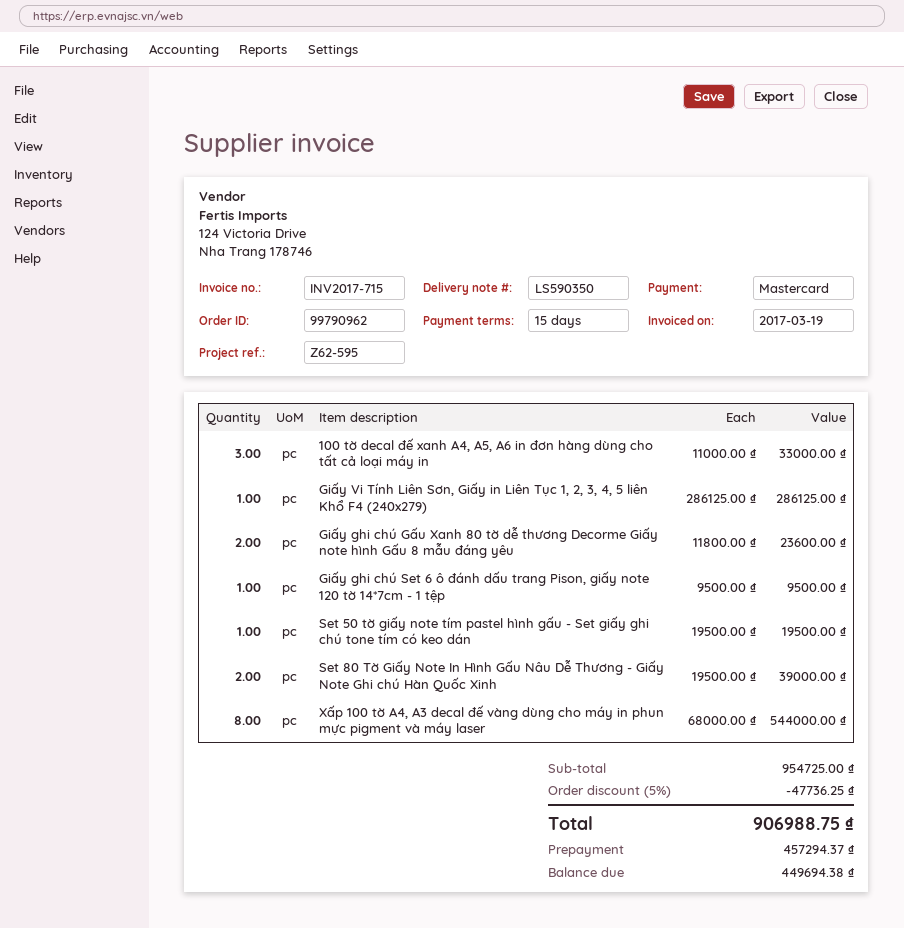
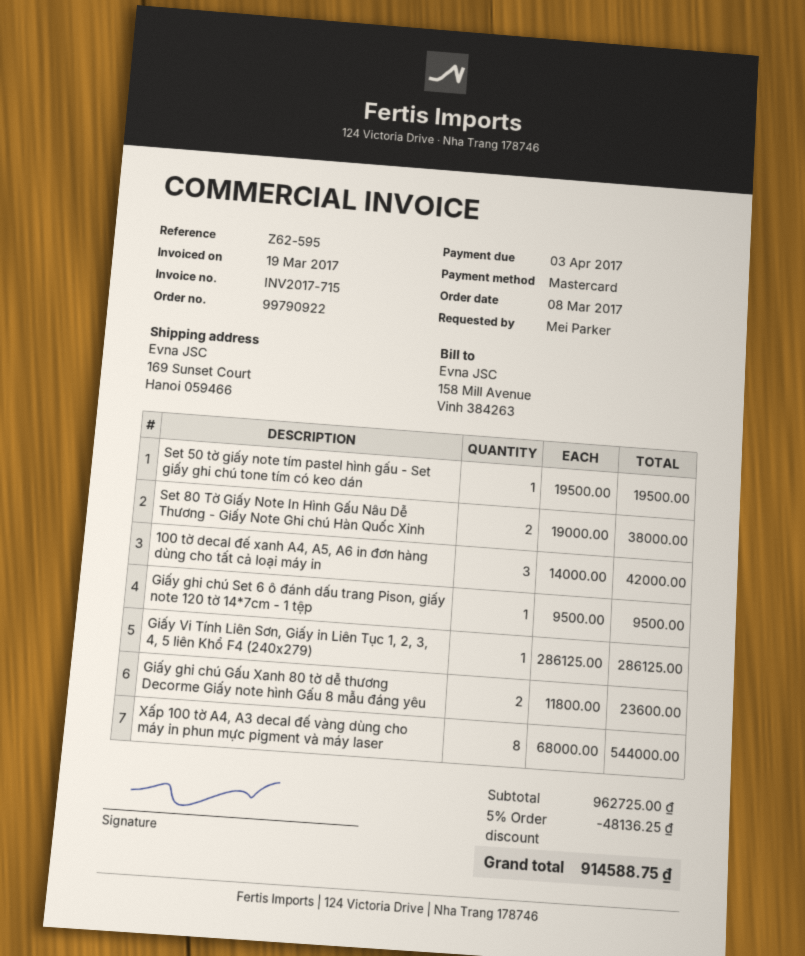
order number: 99790962 -> 99790922
100 tờ decal đế xanh A4, A5, A6 in đơn hàng dùng cho tất cả loại máy in: 3 x 11000.00 = 33000.00 -> 3 x 14000.00 = 42000.00
Set 80 Tờ Giấy Note In Hình Gấu Nâu Dễ Thương - Giấy Note Ghi chú Hàn Quốc Xinh: 2 x 19500.00 = 39000.00 -> 2 x 19000.00 = 38000.00
subtotal: 954725.00 -> 962725.00
discount: 5% = 47736.25 -> 5% = 48136.25
total: 906988.75 -> 914588.75

